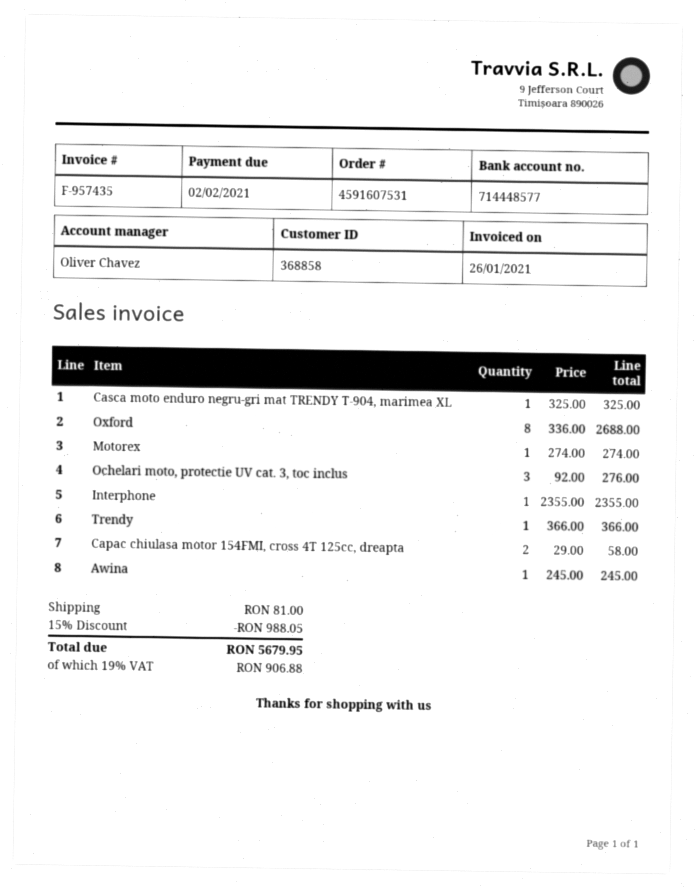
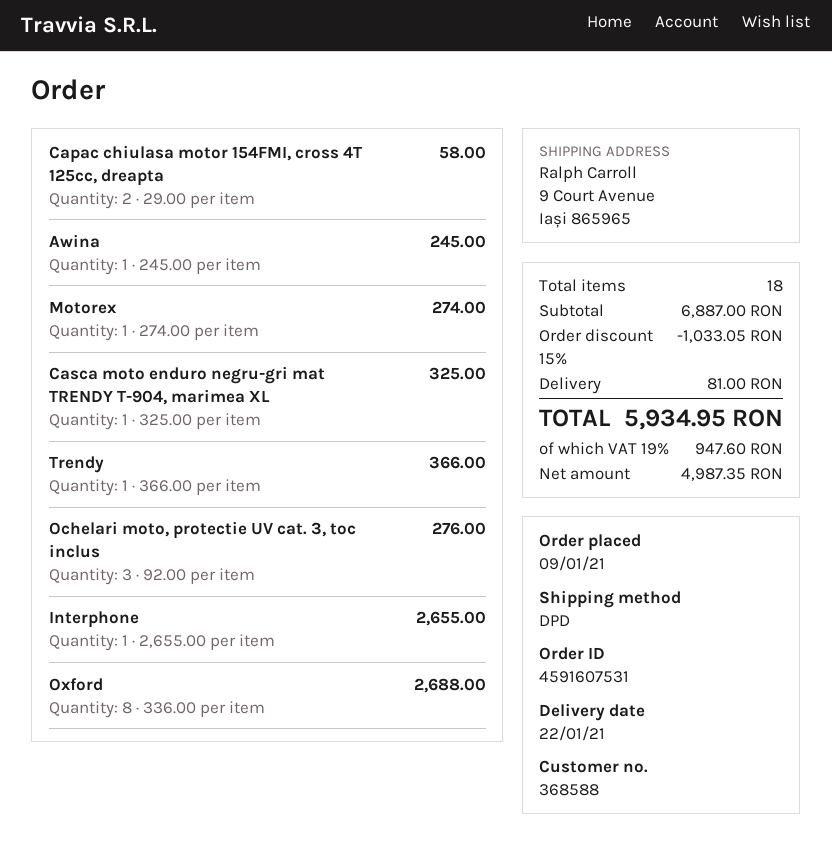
customer number: 368858 -> 368588
Interphone: 1 x 2355.00 = 2355.00 -> 1 x 2655.00 = 2655.00
discount: 15% = 988.05 -> 15% = 1033.05
tax: 19% = 906.88 -> 19% = 947.60
total: 5679.95 -> 5934.95

